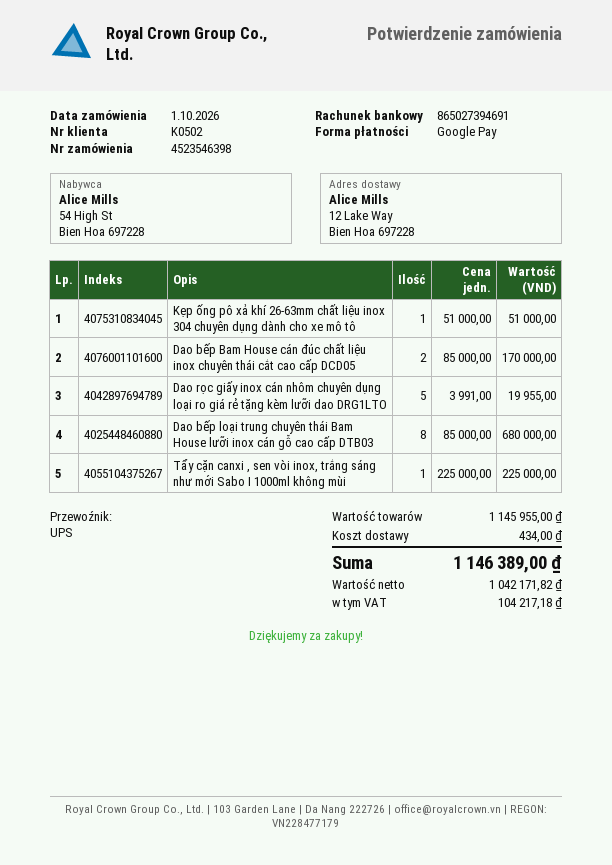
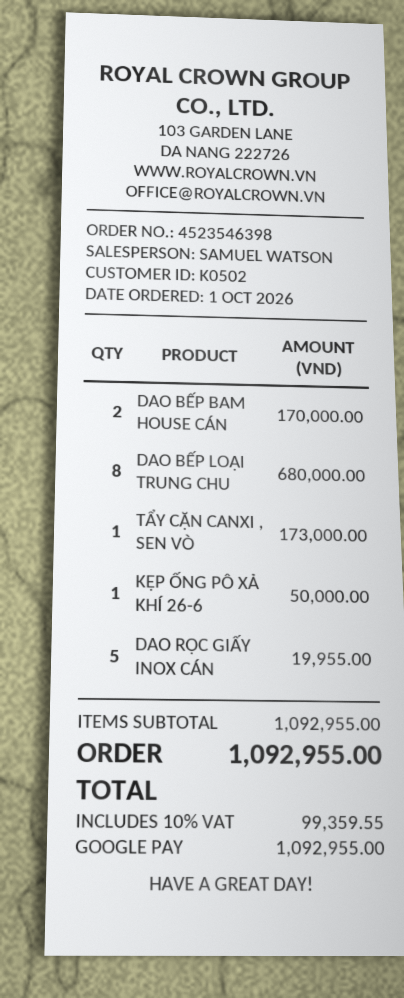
Kẹp ống pô xả khí 26-63mm chất liệu inox 304 chuyên dụng dành cho xe mô tô: 1 for 51000.00 -> 1 for 50000.00
Tẩy cặn canxi , sen vòi inox, trắng sáng như mới Sabo I 1000ml không mùi: 1 for 225000.00 -> 1 for 173000.00
subtotal: 1145955.00 -> 1092955.00
shipping: 434.00 -> none
tax: 104217.18 -> 99359.55
total: 1146389.00 -> 1092955.00

